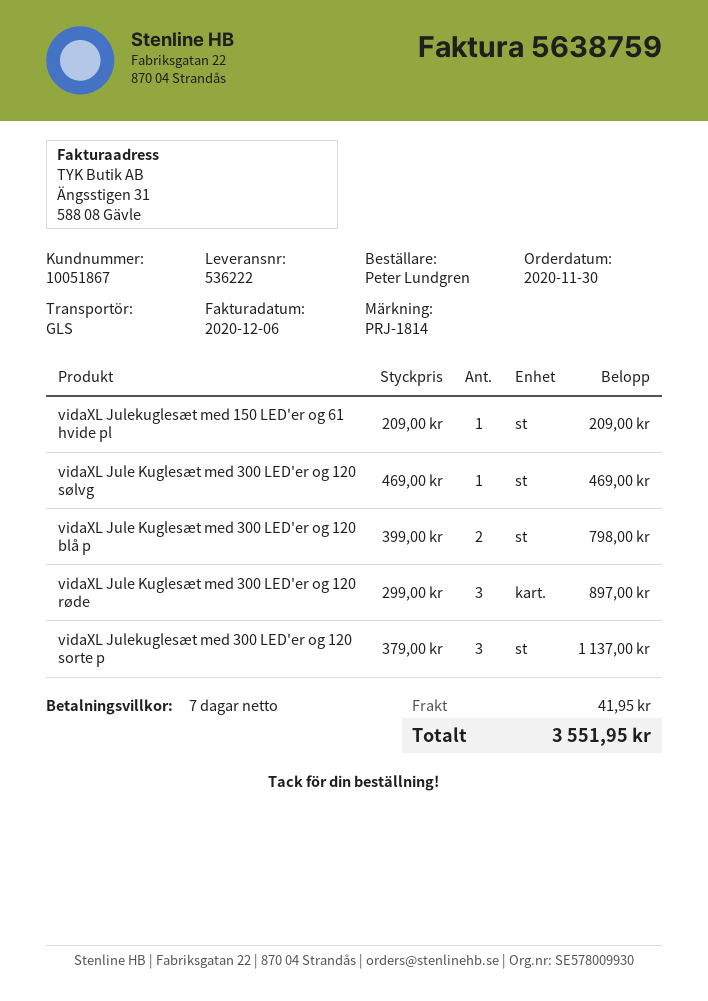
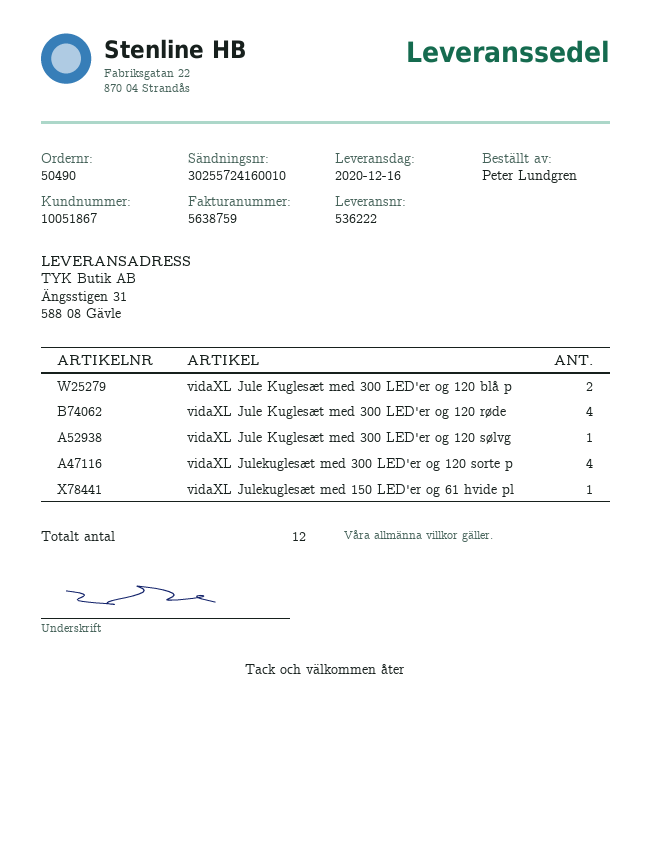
vidaXL Jule Kuglesæt med 300 LED'er og 120 røde: 3 -> 4
vidaXL Julekuglesæt med 300 LED'er og 120 sorte p: 3 -> 4

